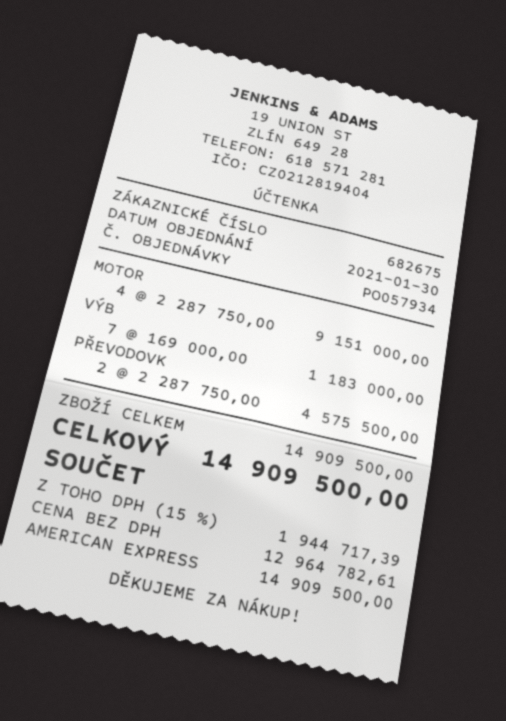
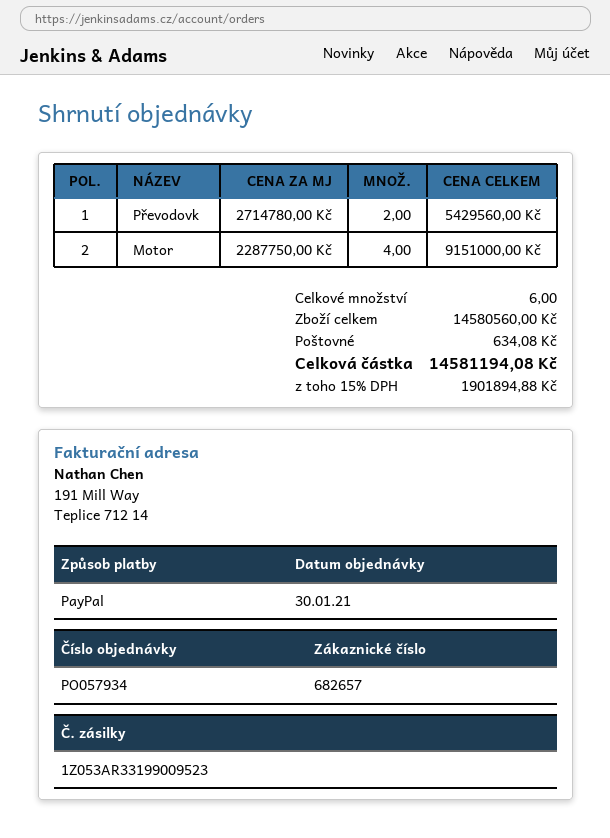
customer number: 682675 -> 682657
payment method: American Express -> PayPal
VÝB: 7 x 169000.00 = 1183000.00 -> none
PŘEVODOVK: 2 x 2287750.00 = 4575500.00 -> 2 x 2714780.00 = 5429560.00
subtotal: 14909500.00 -> 14580560.00
shipping: none -> 634.08
tax: 15% = 1944717.39 -> 15% = 1901894.88
total: 14909500.00 -> 14581194.08

